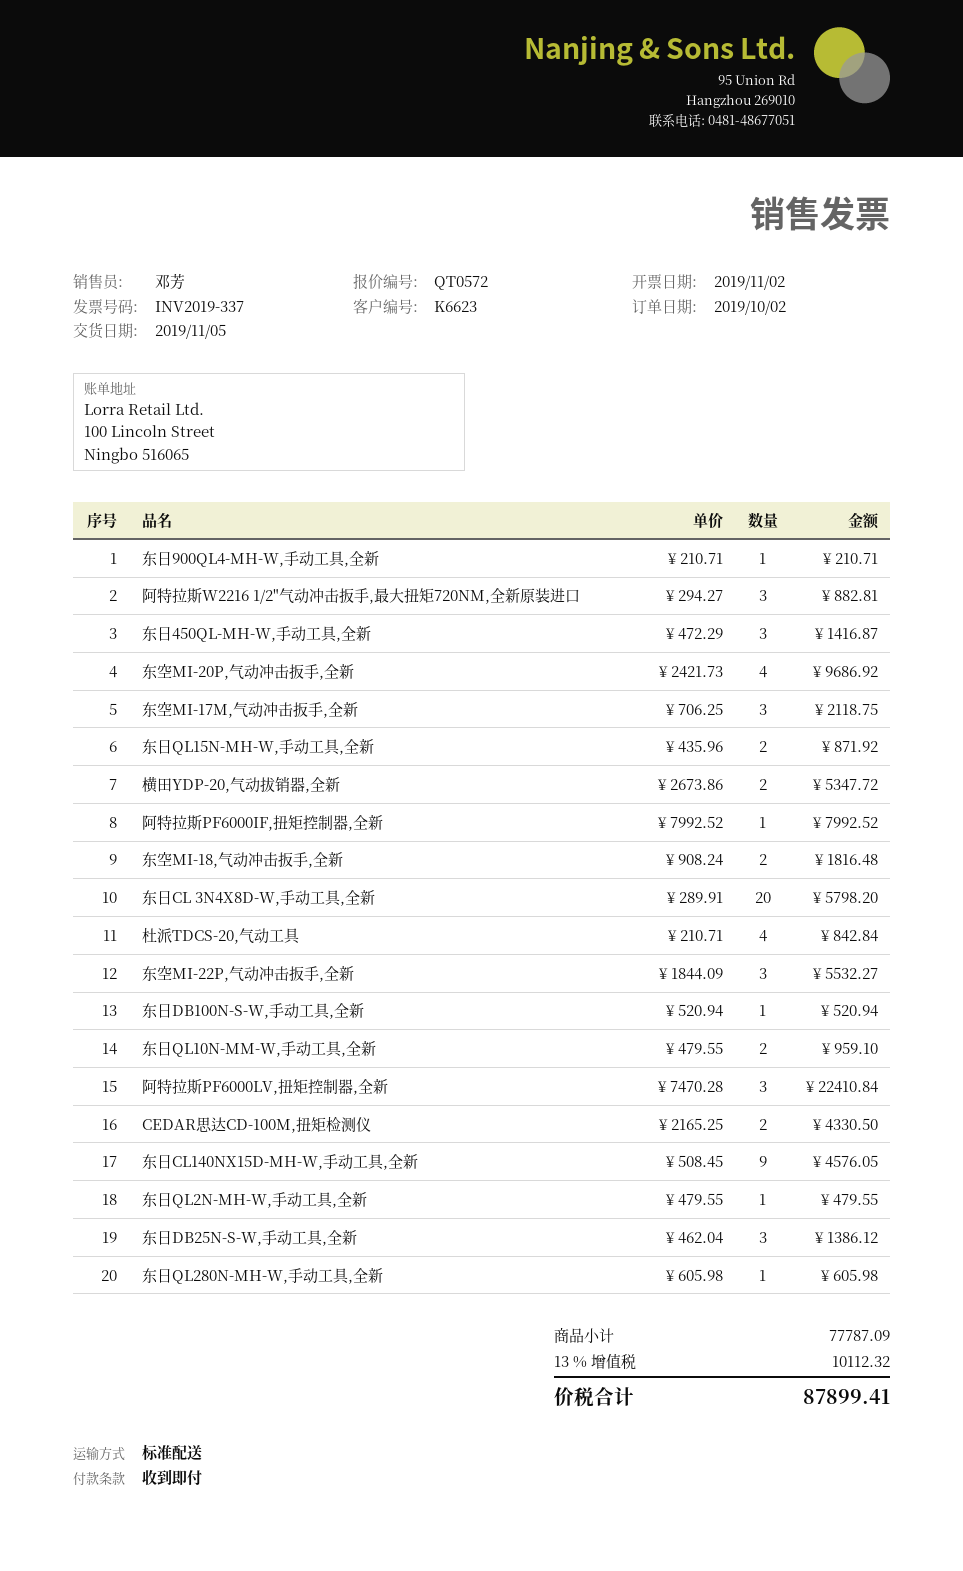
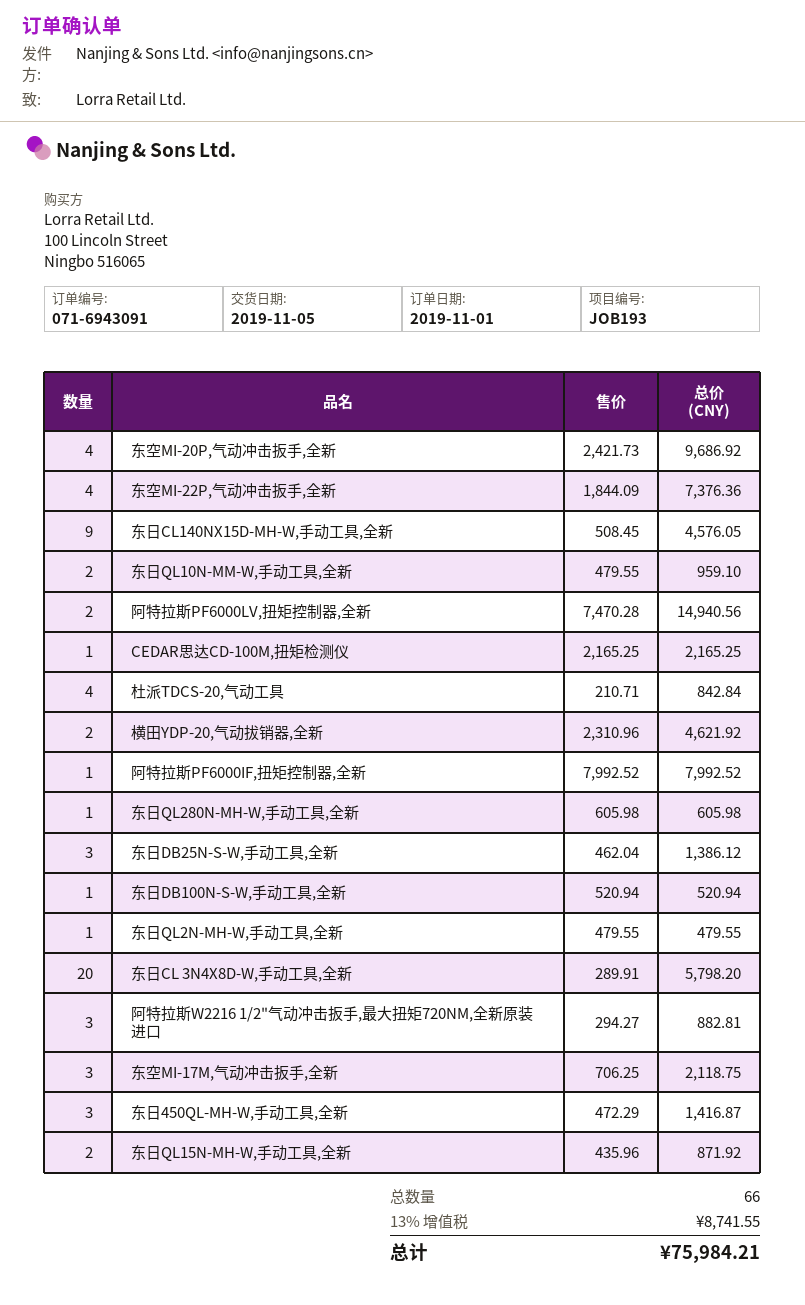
order date: 2019-10-02 -> 2019-11-01
东日900QL4-MH-W,手动工具,全新: 1 x 210.71 = 210.71 -> none
横田YDP-20,气动拔销器,全新: 2 x 2673.86 = 5347.72 -> 2 x 2310.96 = 4621.92
东空MI-18,气动冲击扳手,全新: 2 x 908.24 = 1816.48 -> none
东空MI-22P,气动冲击扳手,全新: 3 x 1844.09 = 5532.27 -> 4 x 1844.09 = 7376.36
阿特拉斯PF6000LV,扭矩控制器,全新: 3 x 7470.28 = 22410.84 -> 2 x 7470.28 = 14940.56
CEDAR思达CD-100M,扭矩检测仪: 2 x 2165.25 = 4330.50 -> 1 x 2165.25 = 2165.25
tax: 13% = 10112.32 -> 13% = 8741.55
total: 87899.41 -> 75984.21

